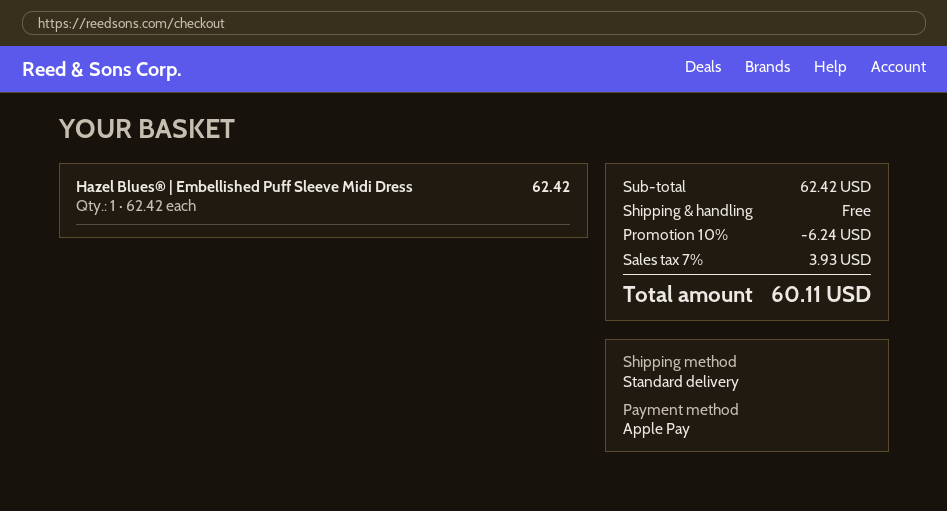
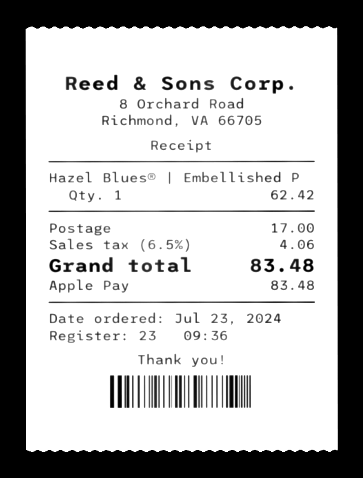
discount: 10% = 6.24 -> none
shipping: 0.00 -> 17.00
tax: 7% = 3.93 -> 6.5% = 4.06
total: 60.11 -> 83.48

